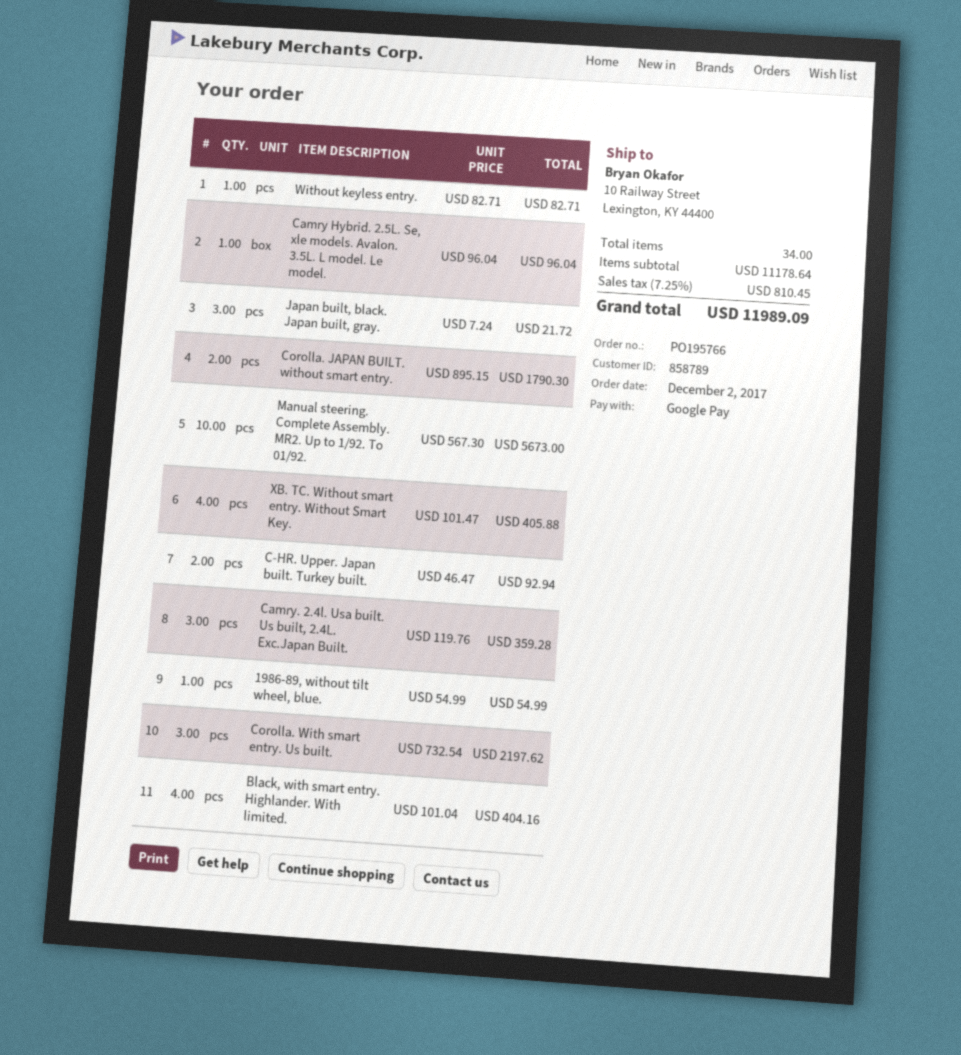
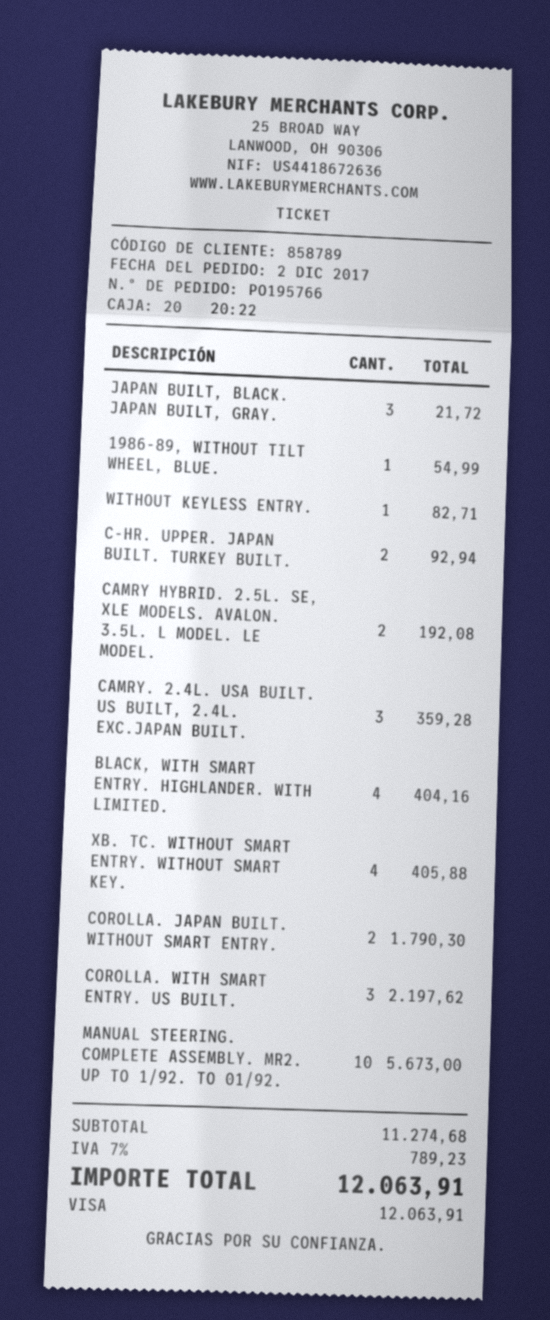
payment method: Google Pay -> Visa
Camry Hybrid. 2.5L. Se, xle models. Avalon. 3.5L. L model. Le model.: 1 for 96.04 -> 2 for 192.08
subtotal: 11178.64 -> 11274.68
tax: 7.25% = 810.45 -> 7% = 789.23
total: 11989.09 -> 12063.91

